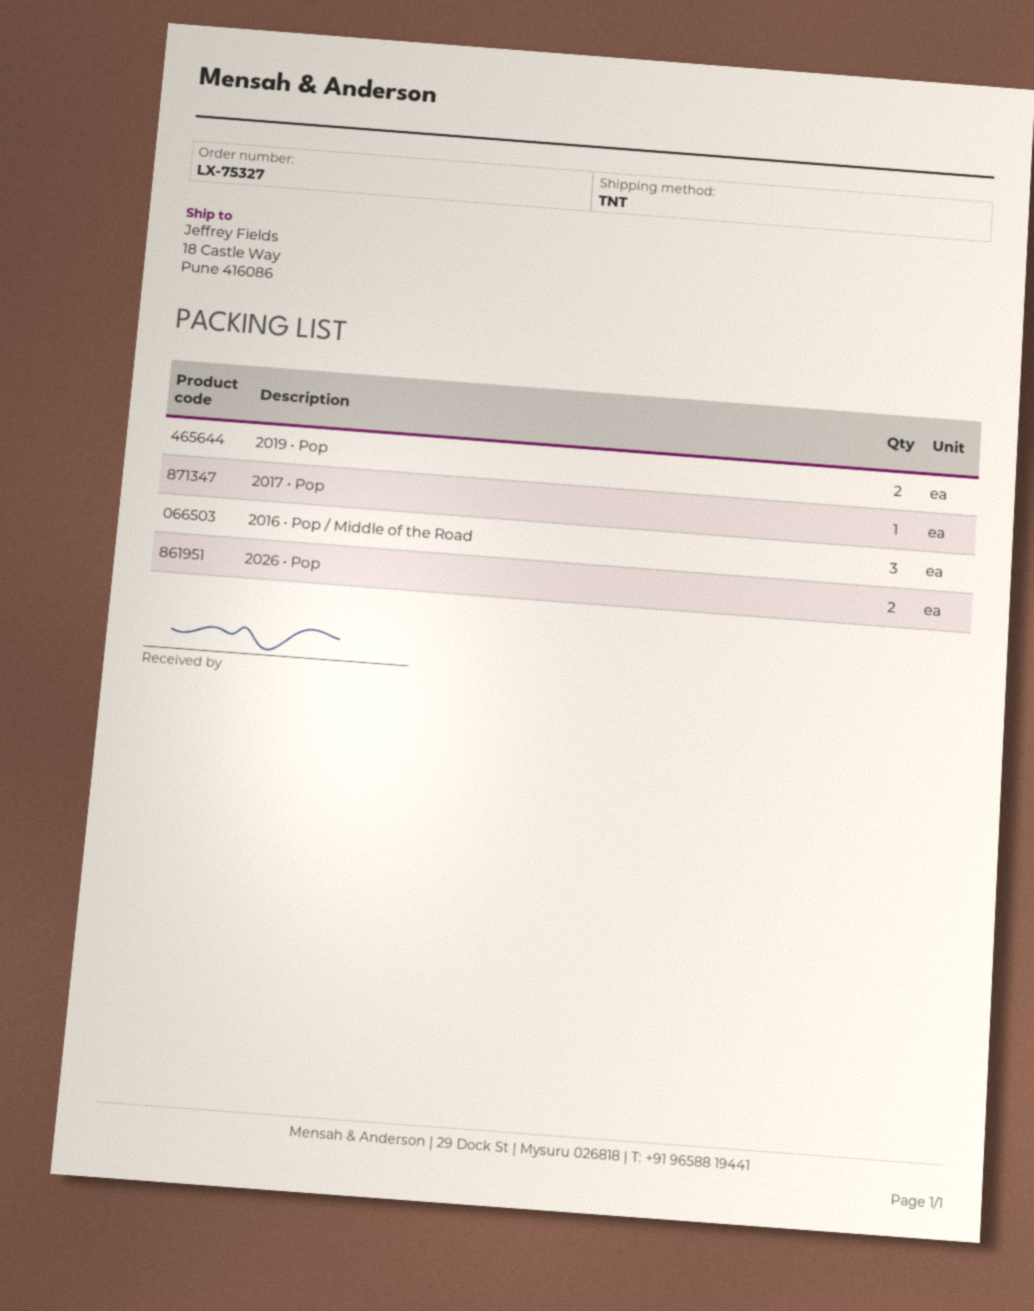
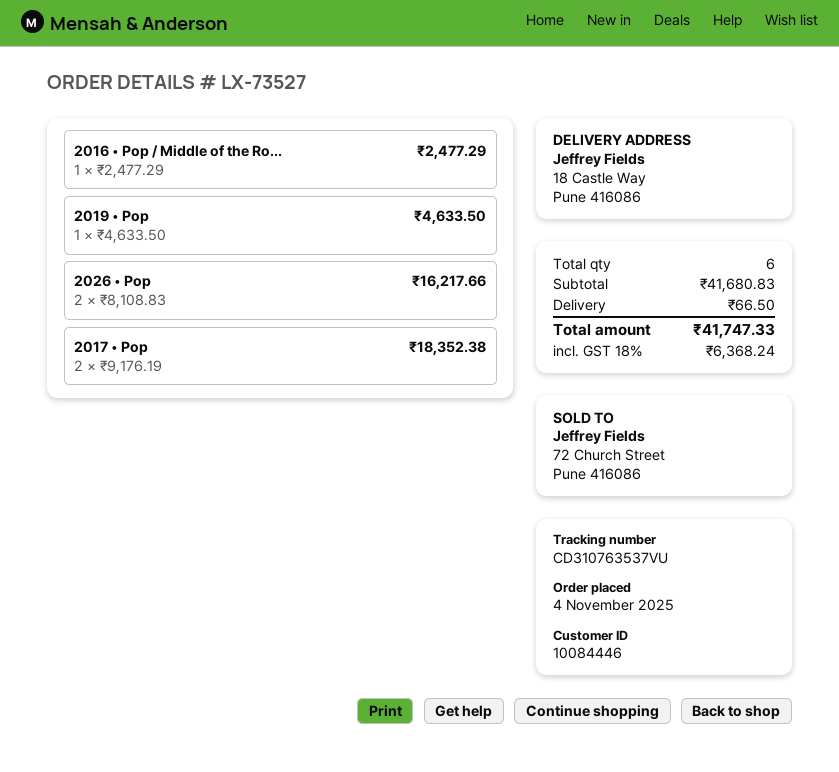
order number: LX-75327 -> LX-73527
2019 • Pop: 2 -> 1
2017 • Pop: 1 -> 2
2016 • Pop / Middle of the Road: 3 -> 1

